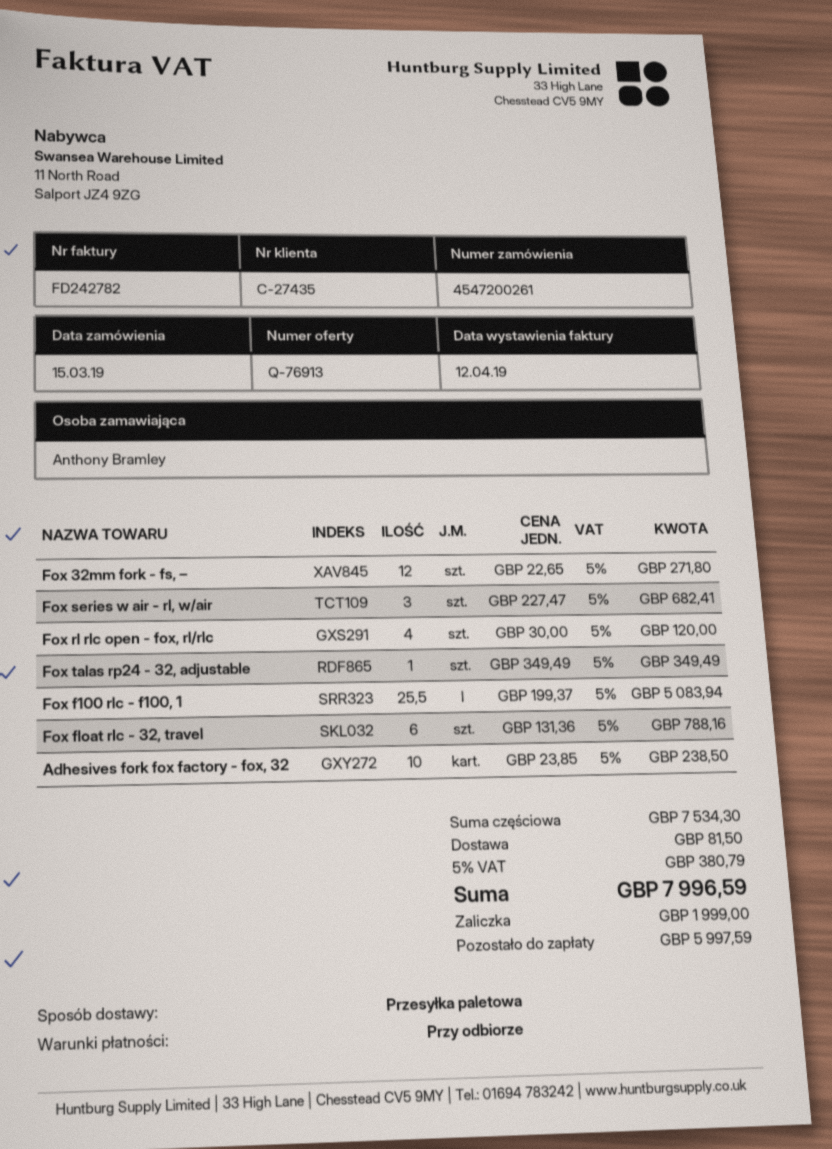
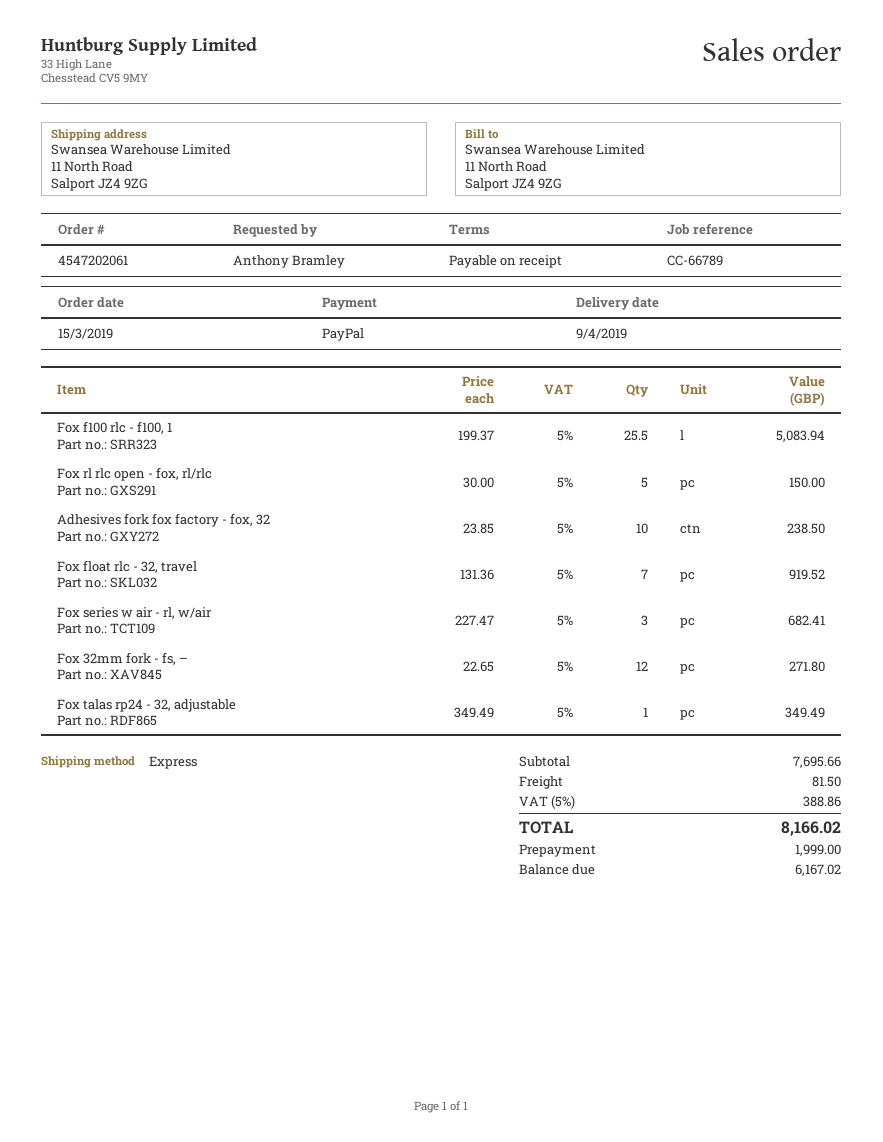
order number: 4547200261 -> 4547202061
shipping method: pallet freight -> express
Fox rl rlc open - fox, rl/rlc: 4 x 30.00 = 120.00 -> 5 x 30.00 = 150.00
Fox float rlc - 32, travel: 6 x 131.36 = 788.16 -> 7 x 131.36 = 919.52
subtotal: 7534.30 -> 7695.66
tax: 5% = 380.79 -> 5% = 388.86
total: 7996.59 -> 8166.02
balance: 5997.59 -> 6167.02

